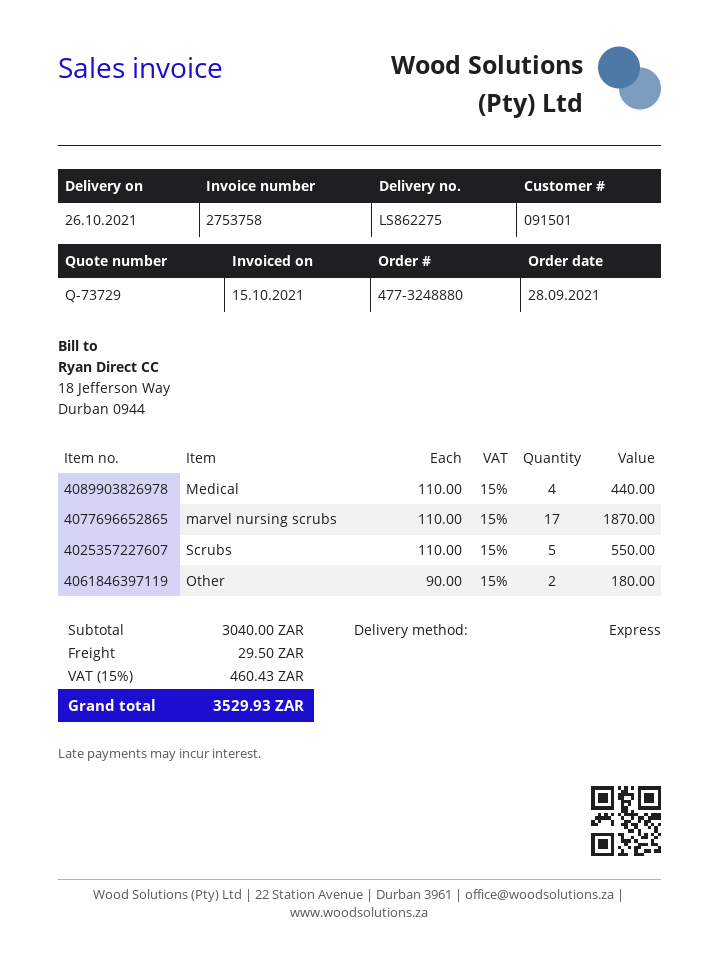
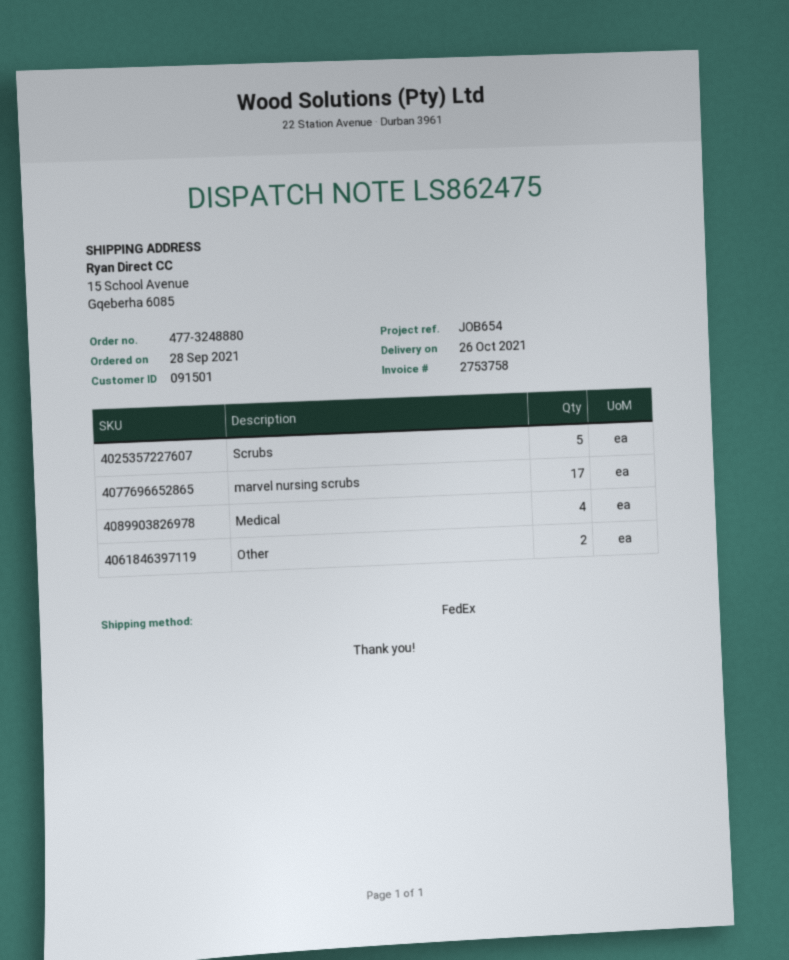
delivery note number: LS862275 -> LS862475
shipping method: express -> FedEx

